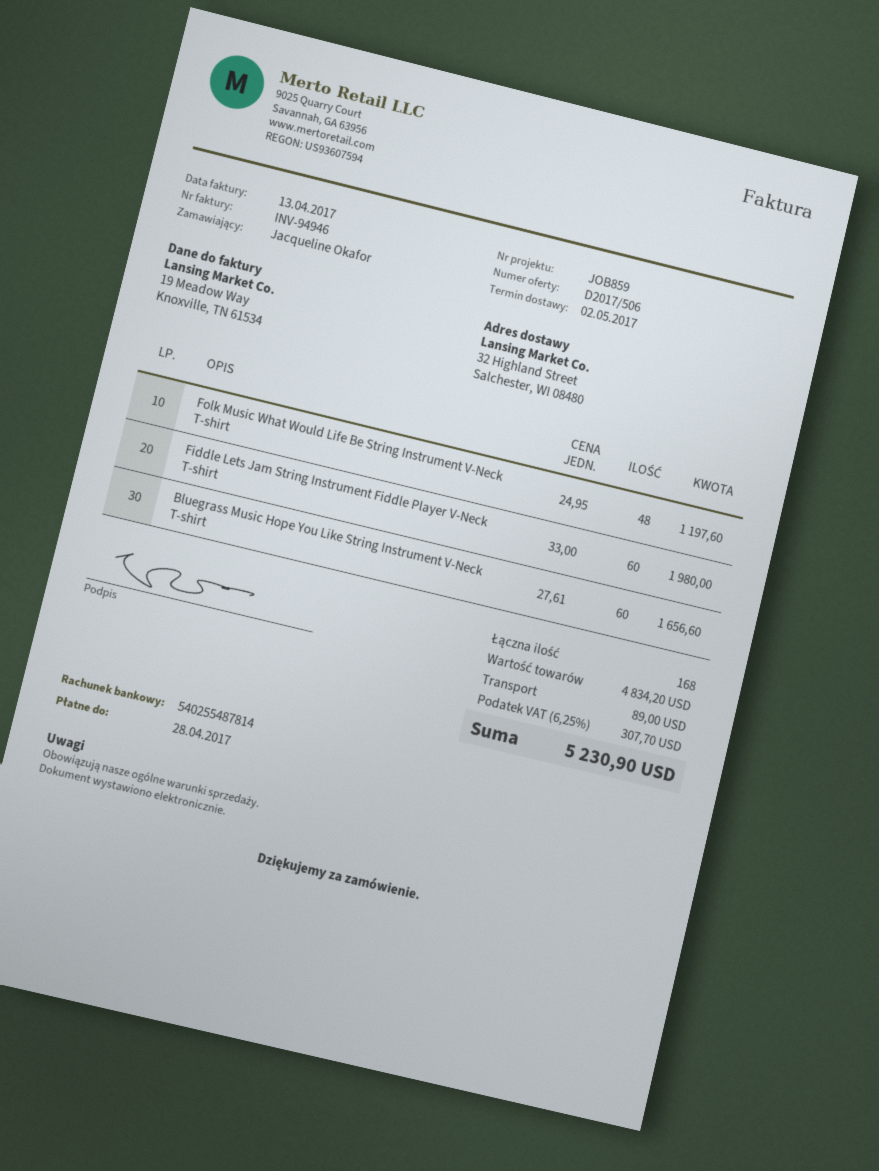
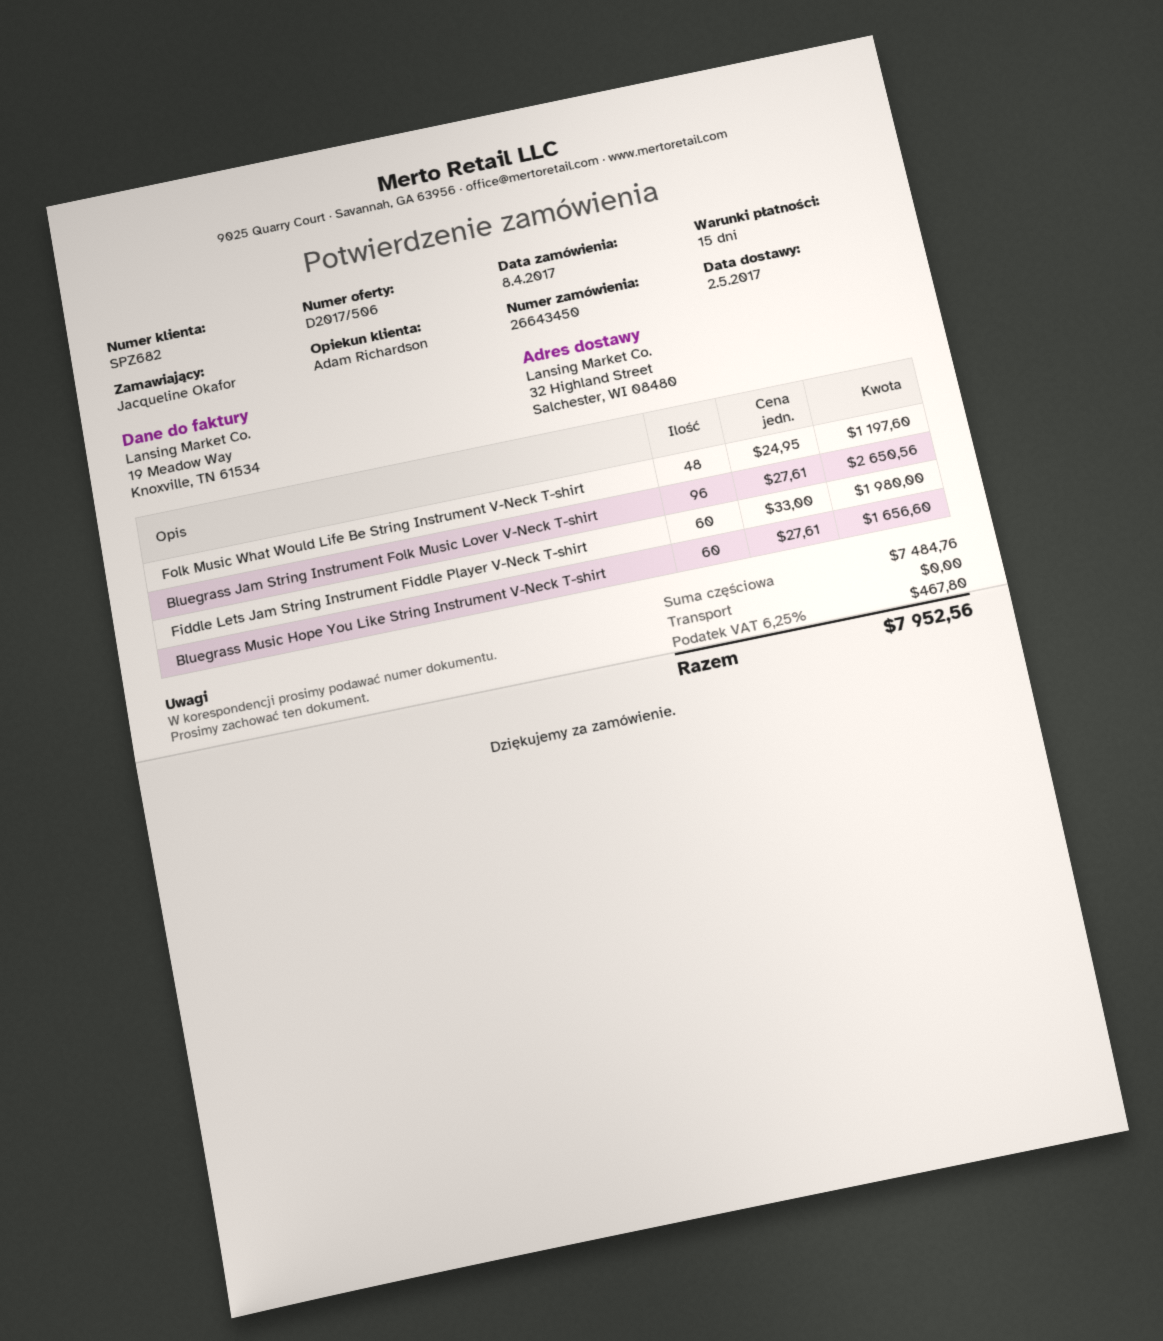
Bluegrass Jam String Instrument Folk Music Lover V-Neck T-shirt: none -> 96 x 27.61 = 2650.56
subtotal: 4834.20 -> 7484.76
shipping: 89.00 -> 0.00
tax: 6.25% = 307.70 -> 6.25% = 467.80
total: 5230.90 -> 7952.56

